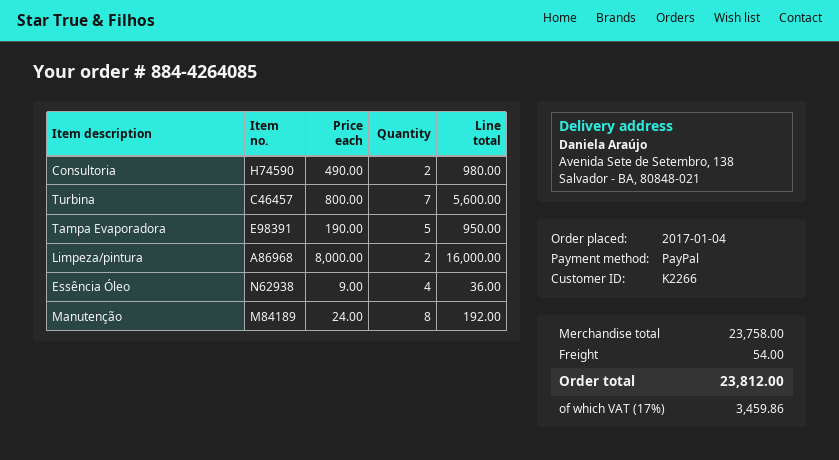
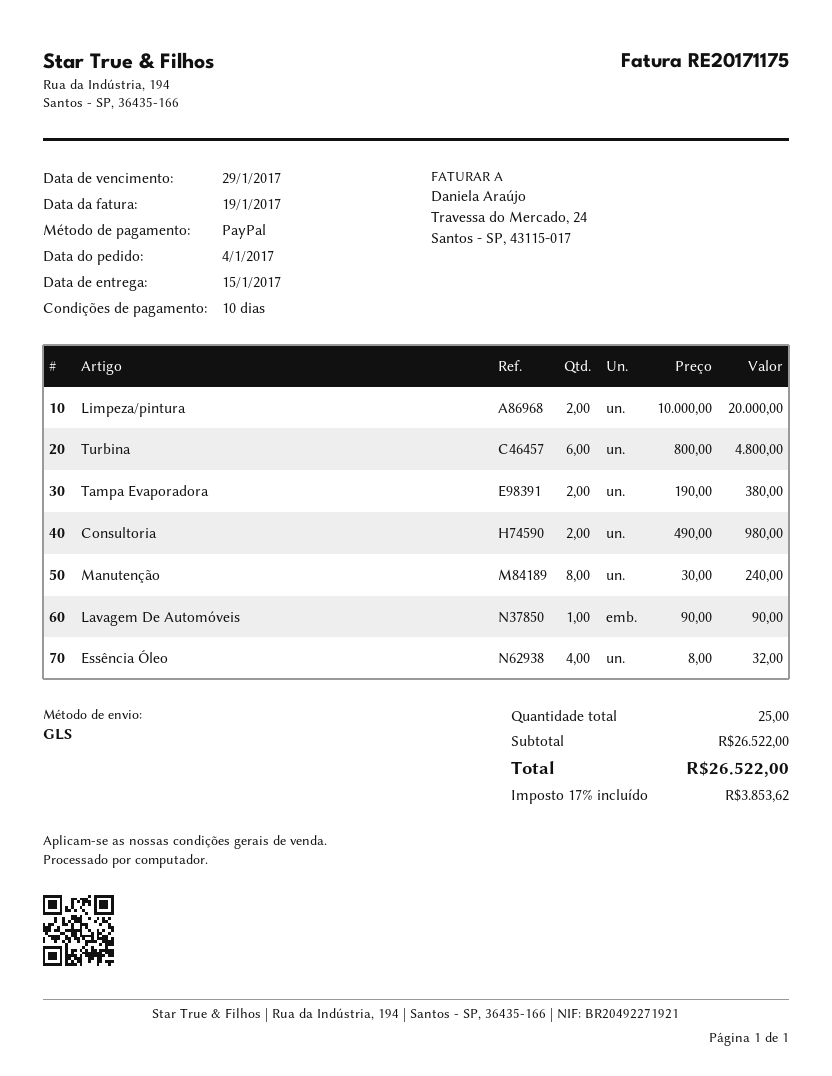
Turbina: 7 x 800.00 = 5600.00 -> 6 x 800.00 = 4800.00
Tampa Evaporadora: 5 x 190.00 = 950.00 -> 2 x 190.00 = 380.00
Limpeza/pintura: 2 x 8000.00 = 16000.00 -> 2 x 10000.00 = 20000.00
Essência Óleo: 4 x 9.00 = 36.00 -> 4 x 8.00 = 32.00
Manutenção: 8 x 24.00 = 192.00 -> 8 x 30.00 = 240.00
Lavagem De Automóveis: none -> 1 x 90.00 = 90.00
subtotal: 23758.00 -> 26522.00
shipping: 54.00 -> none
tax: 17% = 3459.86 -> 17% = 3853.62
total: 23812.00 -> 26522.00

